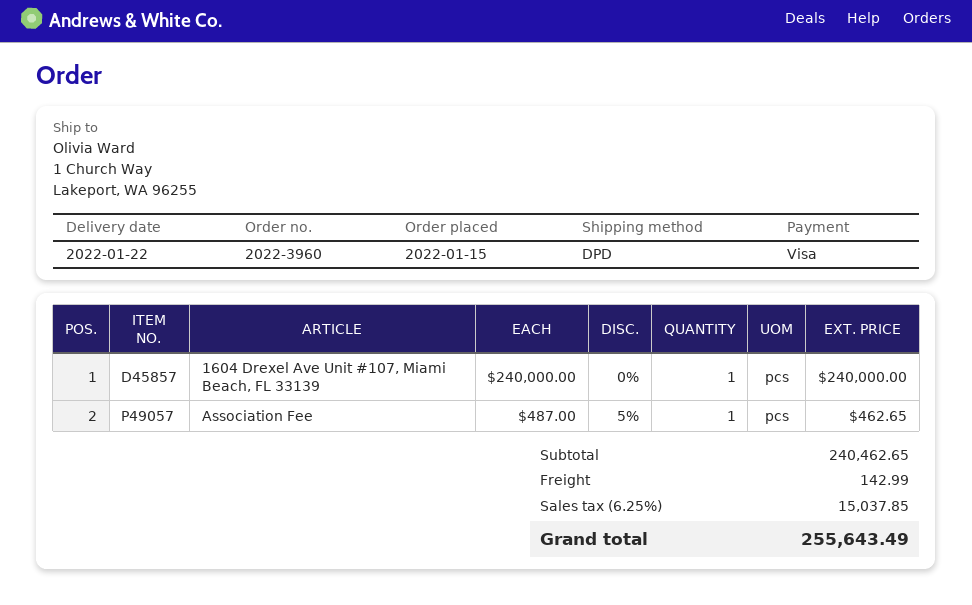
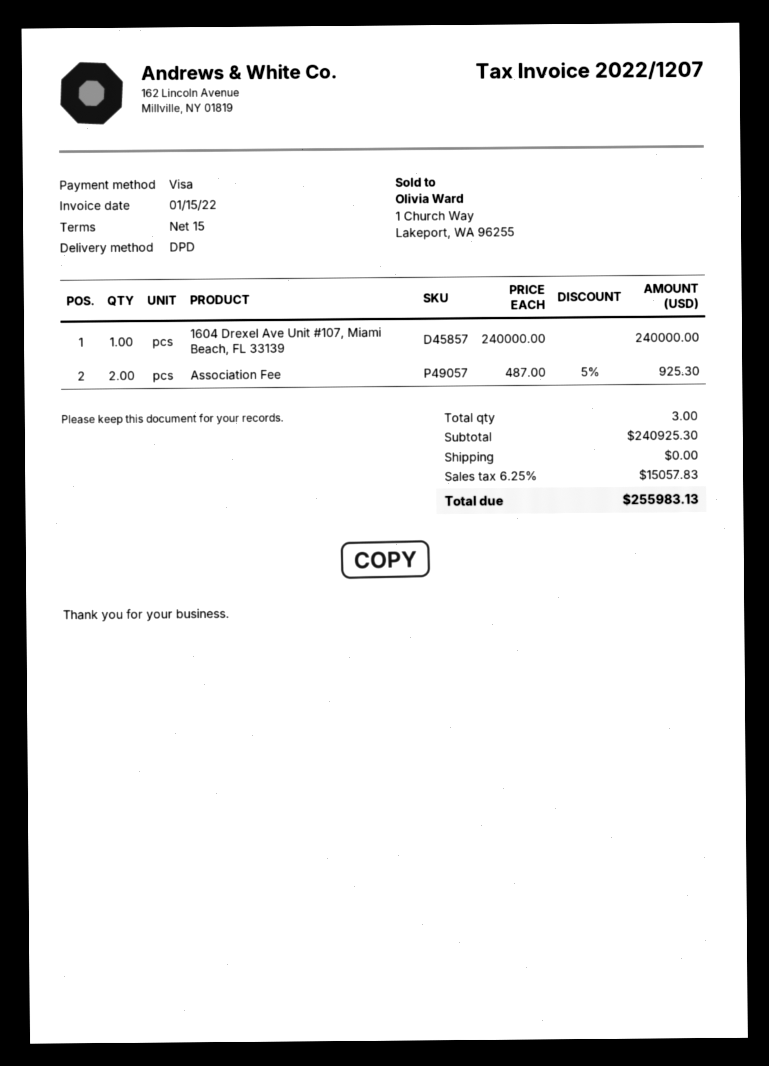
Association Fee: 1 x 487.00 - 5% = 462.65 -> 2 x 487.00 - 5% = 925.30
subtotal: 240462.65 -> 240925.30
shipping: 142.99 -> 0.00
tax: 6.25% = 15037.85 -> 6.25% = 15057.83
total: 255643.49 -> 255983.13

